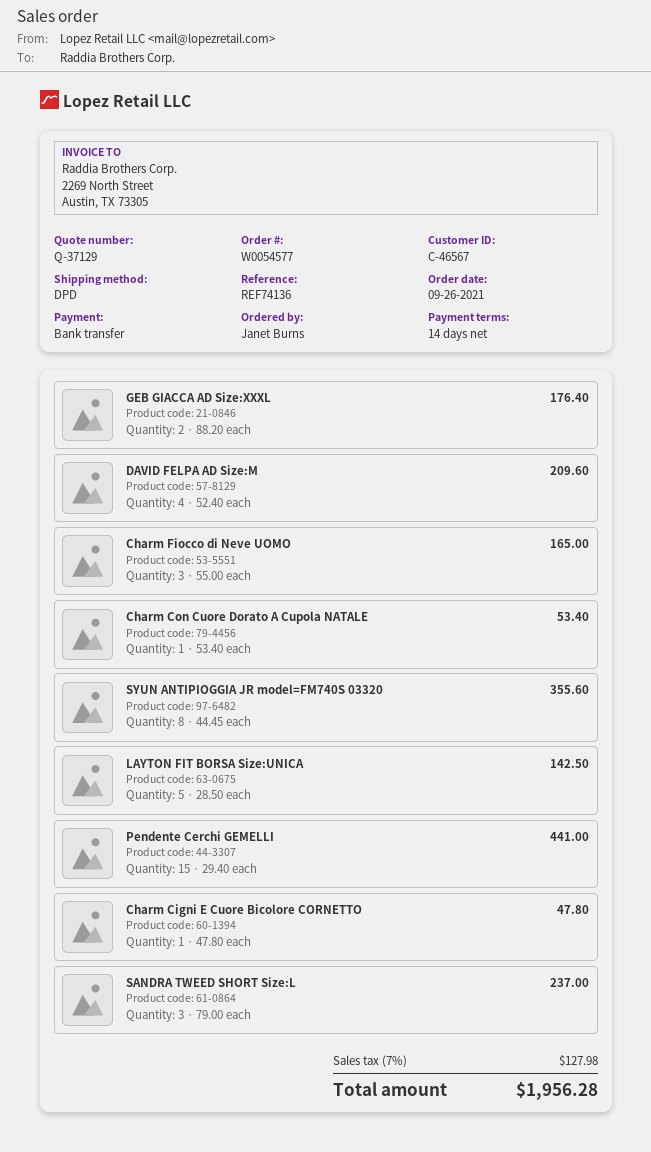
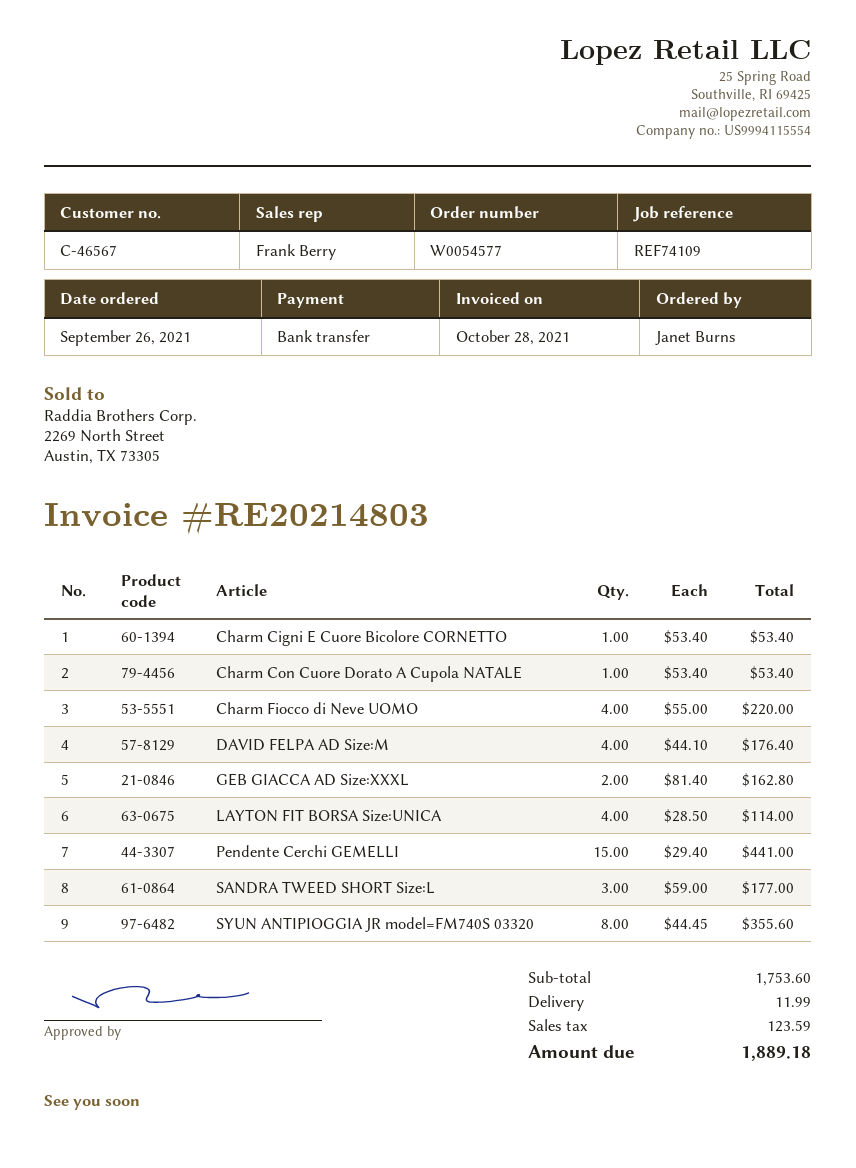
reference: REF74136 -> REF74109
GEB GIACCA AD Size:XXXL: 2 x 88.20 = 176.40 -> 2 x 81.40 = 162.80
DAVID FELPA AD Size:M: 4 x 52.40 = 209.60 -> 4 x 44.10 = 176.40
Charm Fiocco di Neve UOMO: 3 x 55.00 = 165.00 -> 4 x 55.00 = 220.00
LAYTON FIT BORSA Size:UNICA: 5 x 28.50 = 142.50 -> 4 x 28.50 = 114.00
Charm Cigni E Cuore Bicolore CORNETTO: 1 x 47.80 = 47.80 -> 1 x 53.40 = 53.40
SANDRA TWEED SHORT Size:L: 3 x 79.00 = 237.00 -> 3 x 59.00 = 177.00
shipping: none -> 11.99
tax: 127.98 -> 123.59
total: 1956.28 -> 1889.18

